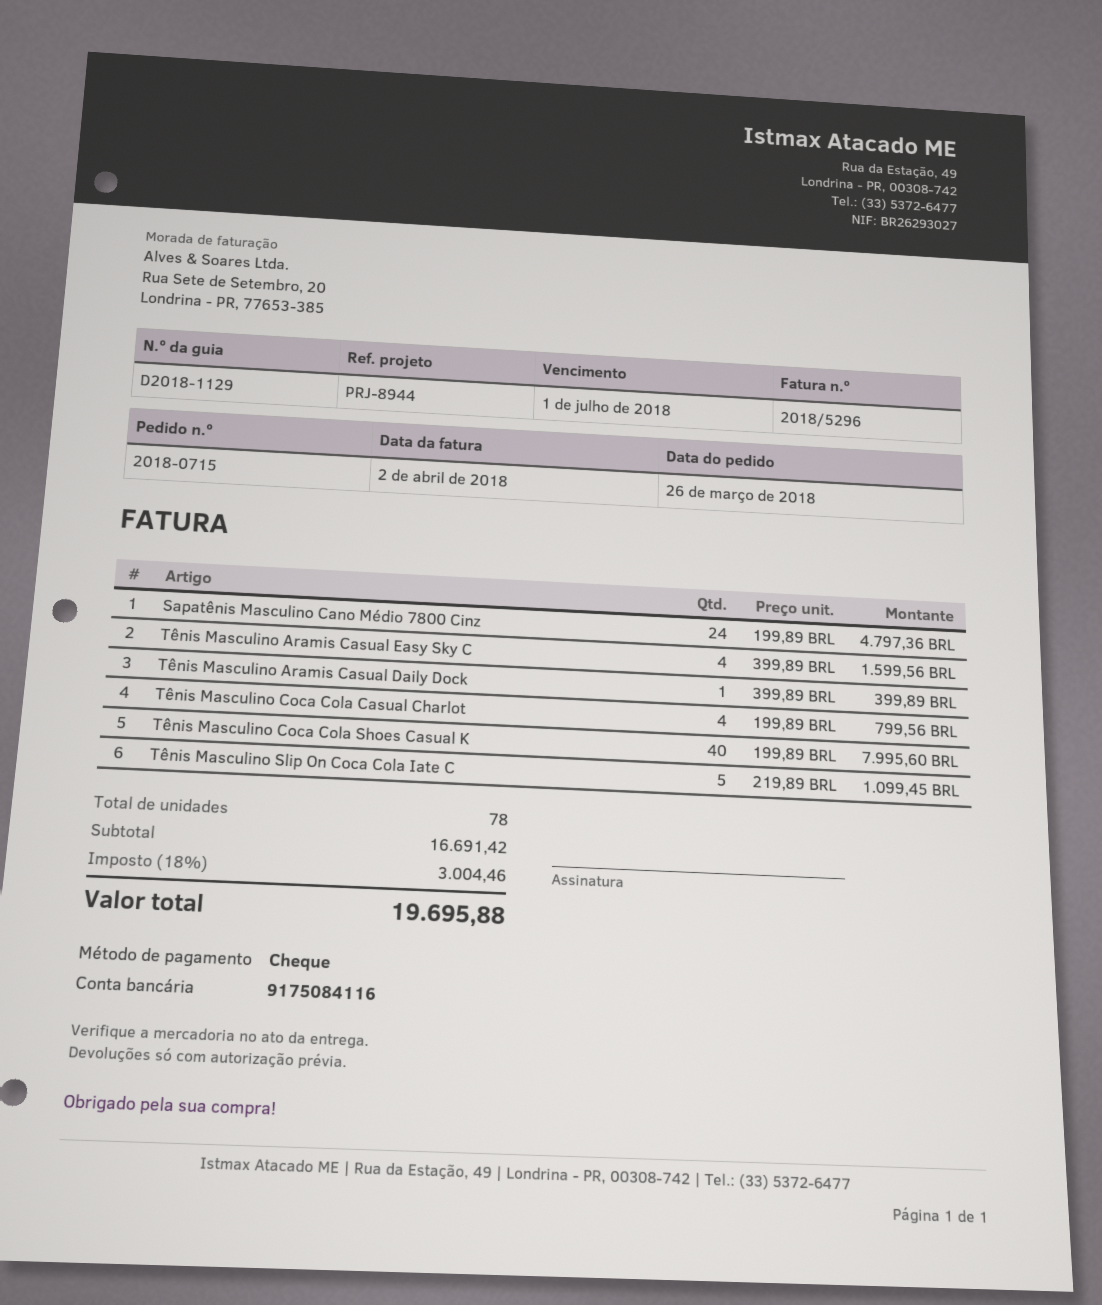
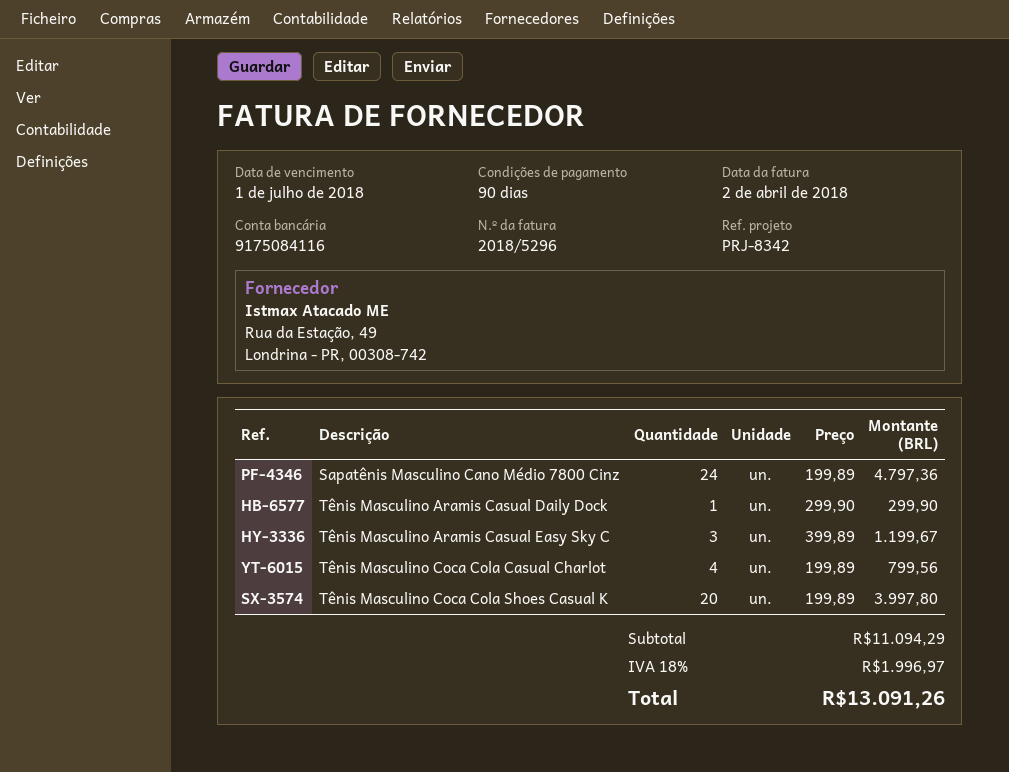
reference: PRJ-8944 -> PRJ-8342
Tênis Masculino Aramis Casual Easy Sky C: 4 x 399.89 = 1599.56 -> 3 x 399.89 = 1199.67
Tênis Masculino Aramis Casual Daily Dock: 1 x 399.89 = 399.89 -> 1 x 299.90 = 299.90
Tênis Masculino Coca Cola Shoes Casual K: 40 x 199.89 = 7995.60 -> 20 x 199.89 = 3997.80
Tênis Masculino Slip On Coca Cola Iate C: 5 x 219.89 = 1099.45 -> none
subtotal: 16691.42 -> 11094.29
tax: 18% = 3004.46 -> 18% = 1996.97
total: 19695.88 -> 13091.26

